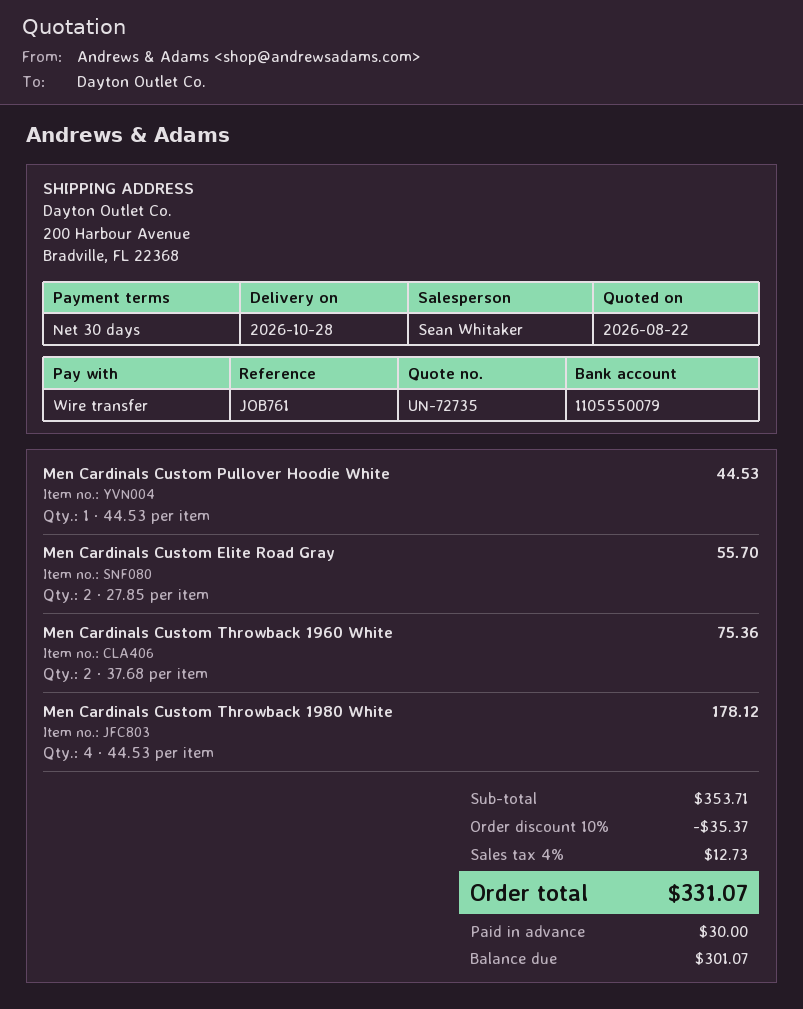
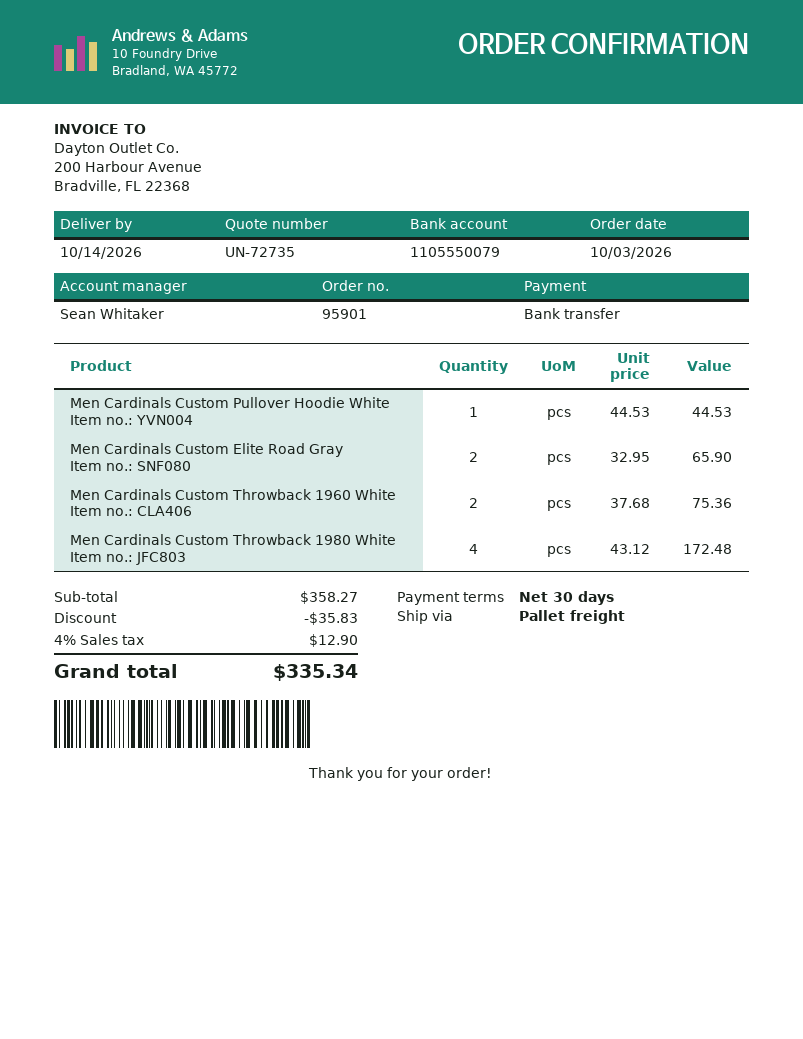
delivery date: 2026-10-28 -> 2026-10-14
Men Cardinals Custom Elite Road Gray: 2 x 27.85 = 55.70 -> 2 x 32.95 = 65.90
Men Cardinals Custom Throwback 1980 White: 4 x 44.53 = 178.12 -> 4 x 43.12 = 172.48
subtotal: 353.71 -> 358.27
discount: 35.37 -> 35.83
tax: 4% = 12.73 -> 4% = 12.90
total: 331.07 -> 335.34

